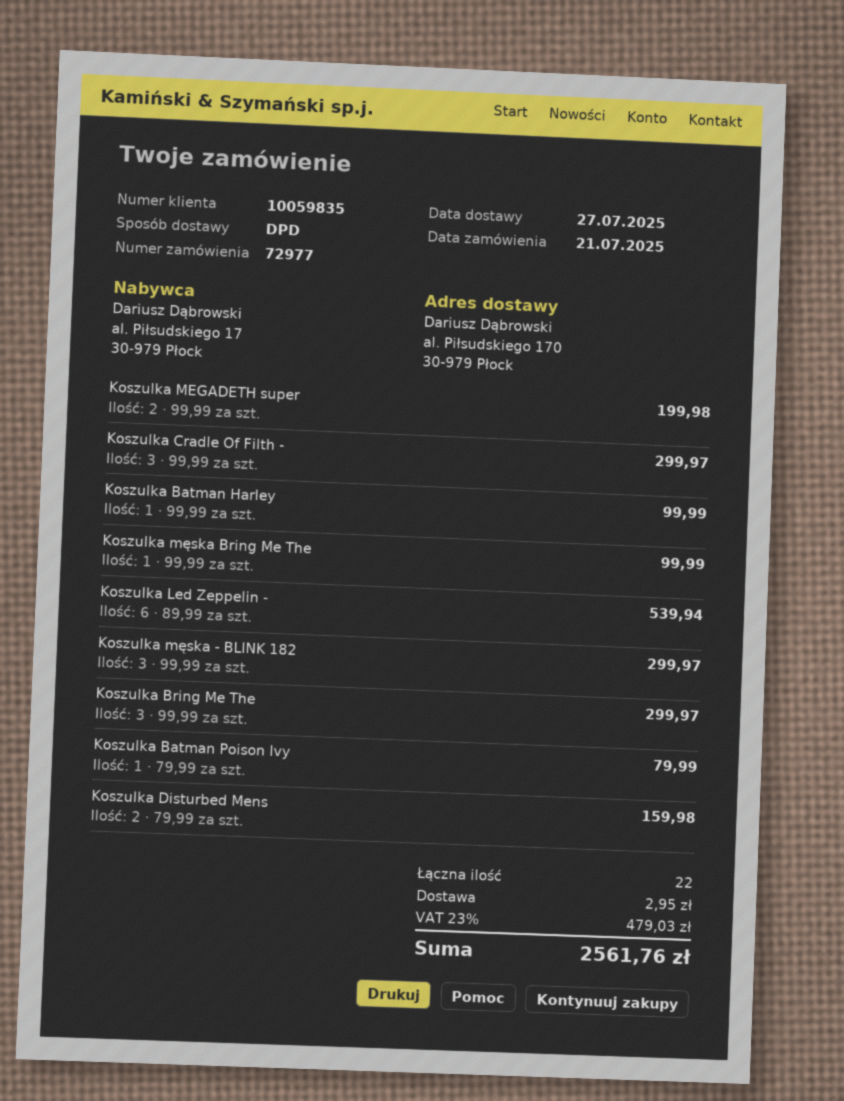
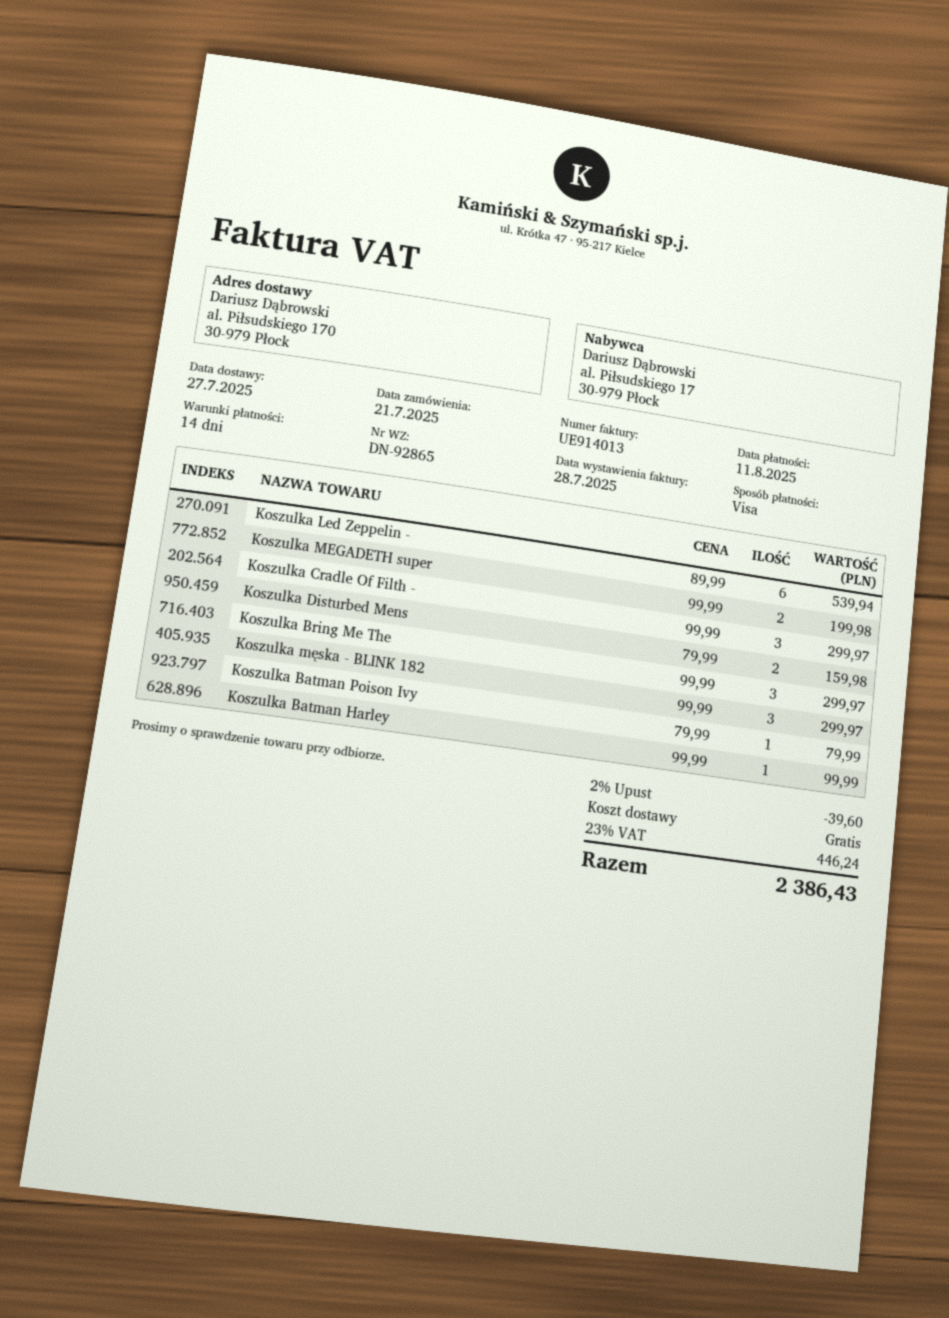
Koszulka męska Bring Me The: 1 x 99.99 = 99.99 -> none
discount: none -> 2% = 39.60
shipping: 2.95 -> 0.00
tax: 23% = 479.03 -> 23% = 446.24
total: 2561.76 -> 2386.43

